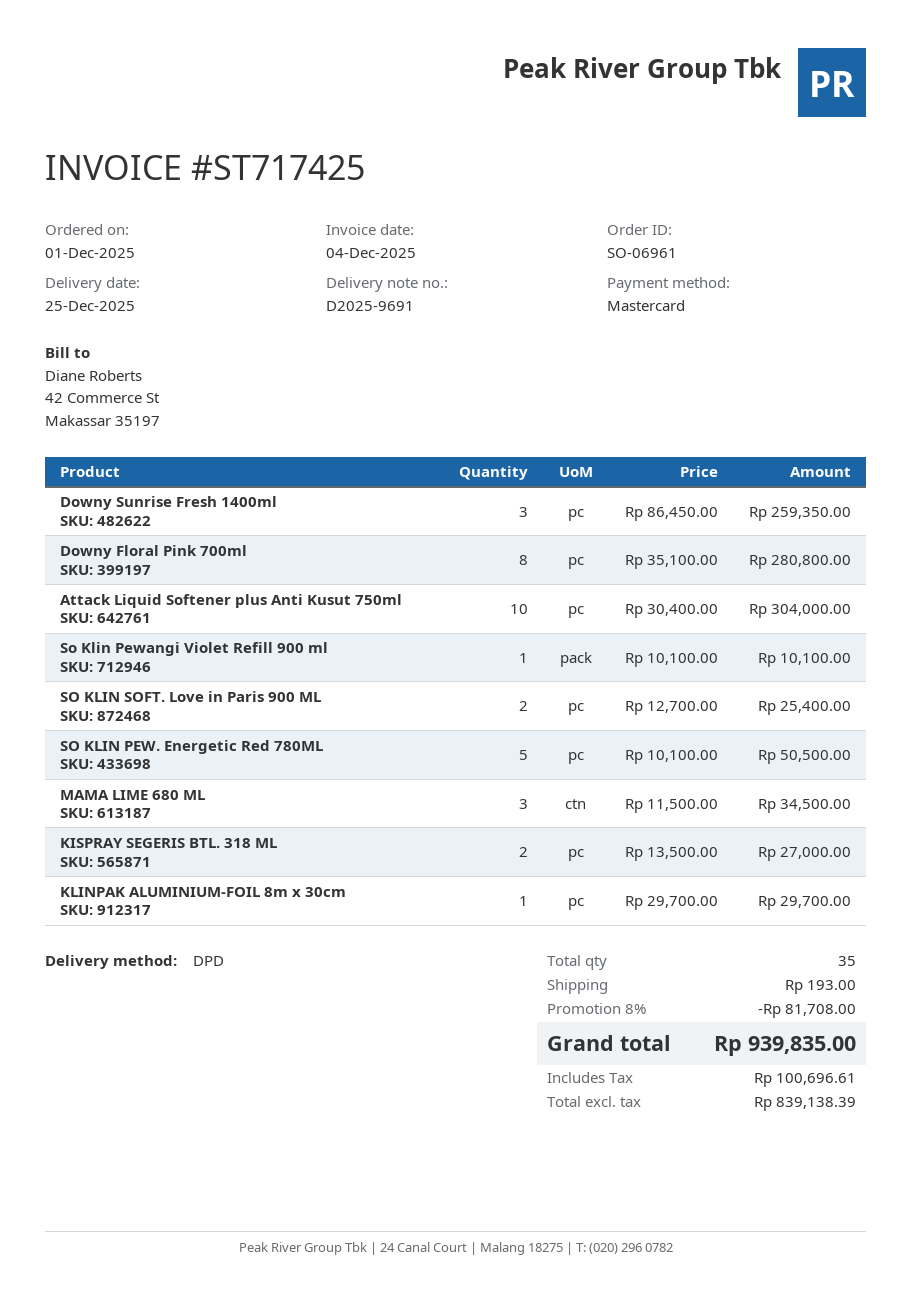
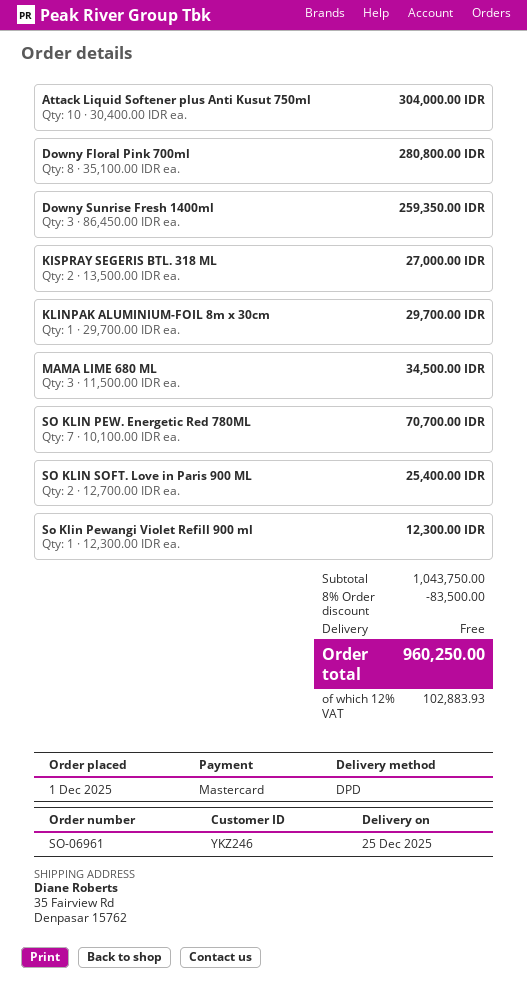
So Klin Pewangi Violet Refill 900 ml: 1 x 10100.00 = 10100.00 -> 1 x 12300.00 = 12300.00
SO KLIN PEW. Energetic Red 780ML: 5 x 10100.00 = 50500.00 -> 7 x 10100.00 = 70700.00
discount: 8% = 81708.00 -> 8% = 83500.00
shipping: 193.00 -> 0.00
tax: 100696.61 -> 102883.93
total: 939835.00 -> 960250.00

